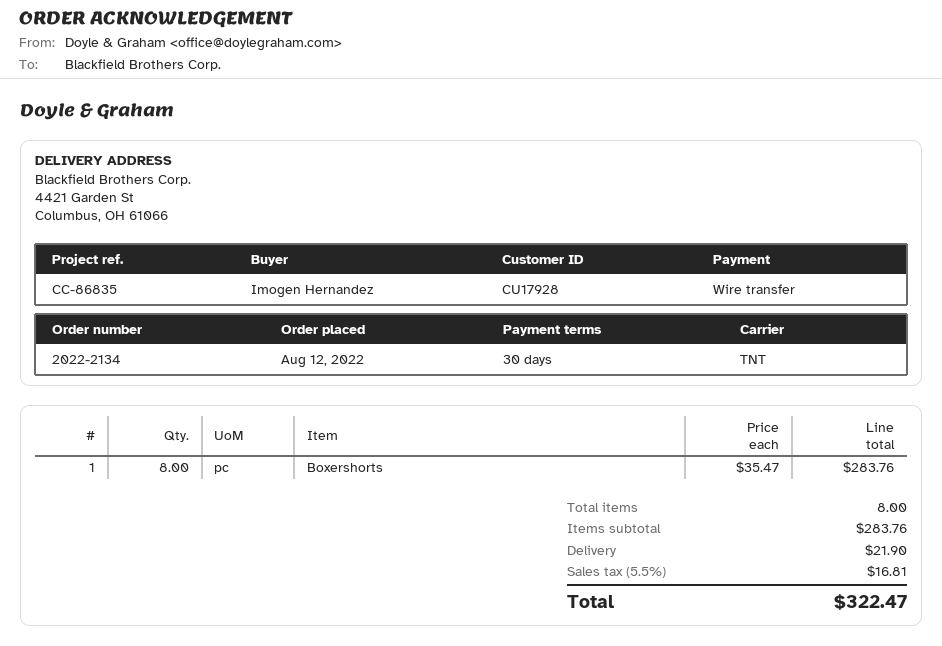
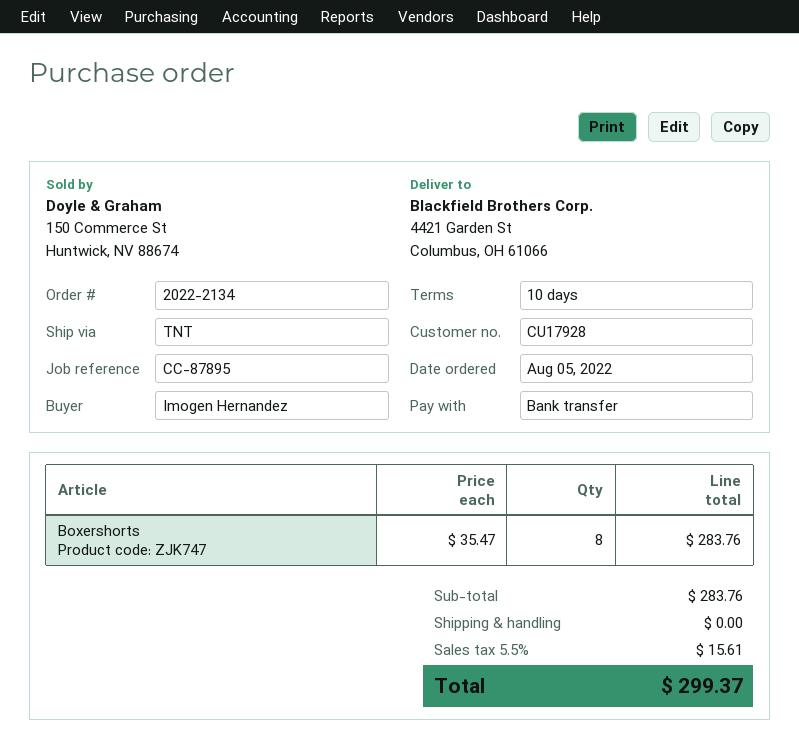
order date: 2022-08-12 -> 2022-08-05
payment terms: 30 days -> 10 days
reference: CC-86835 -> CC-87895
shipping: 21.90 -> 0.00
tax: 5.5% = 16.81 -> 5.5% = 15.61
total: 322.47 -> 299.37

